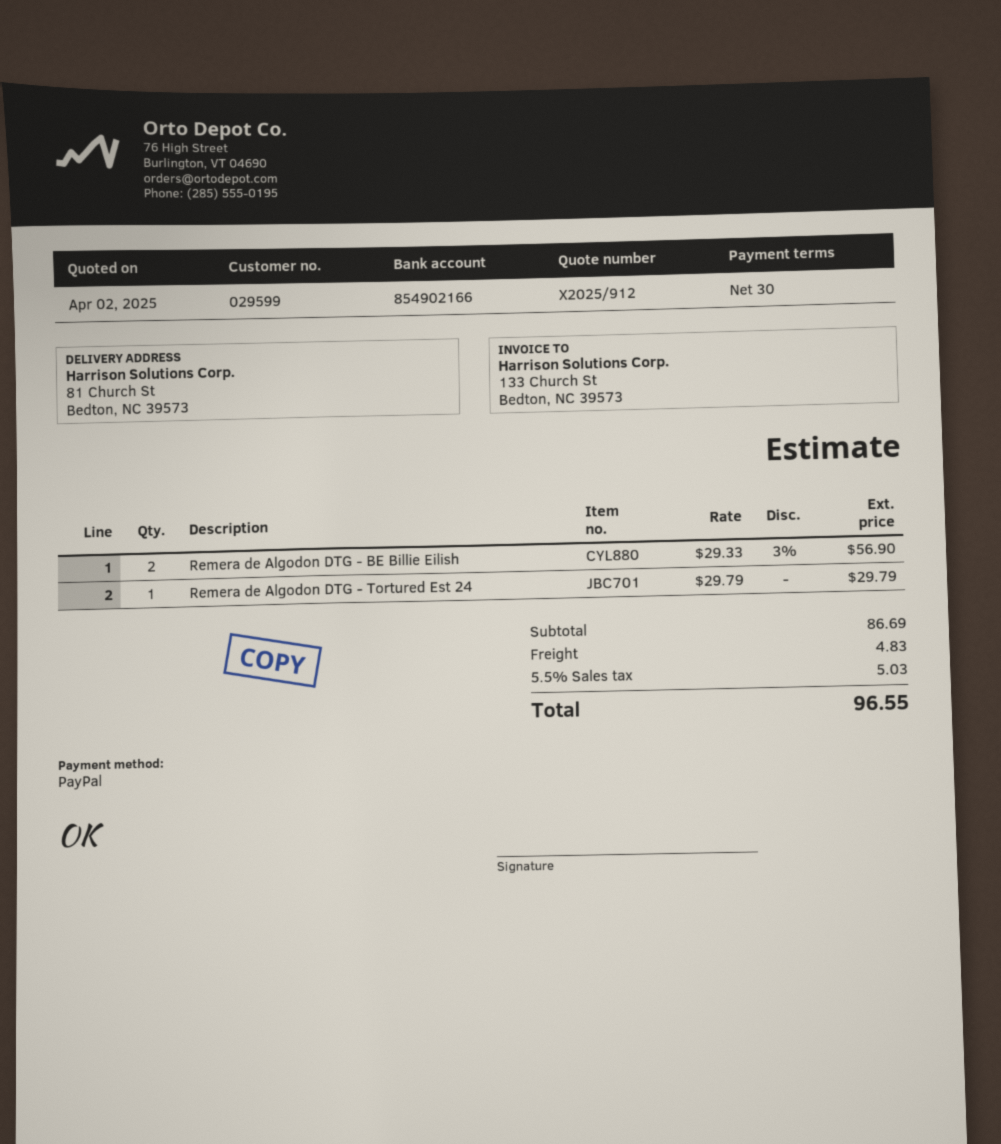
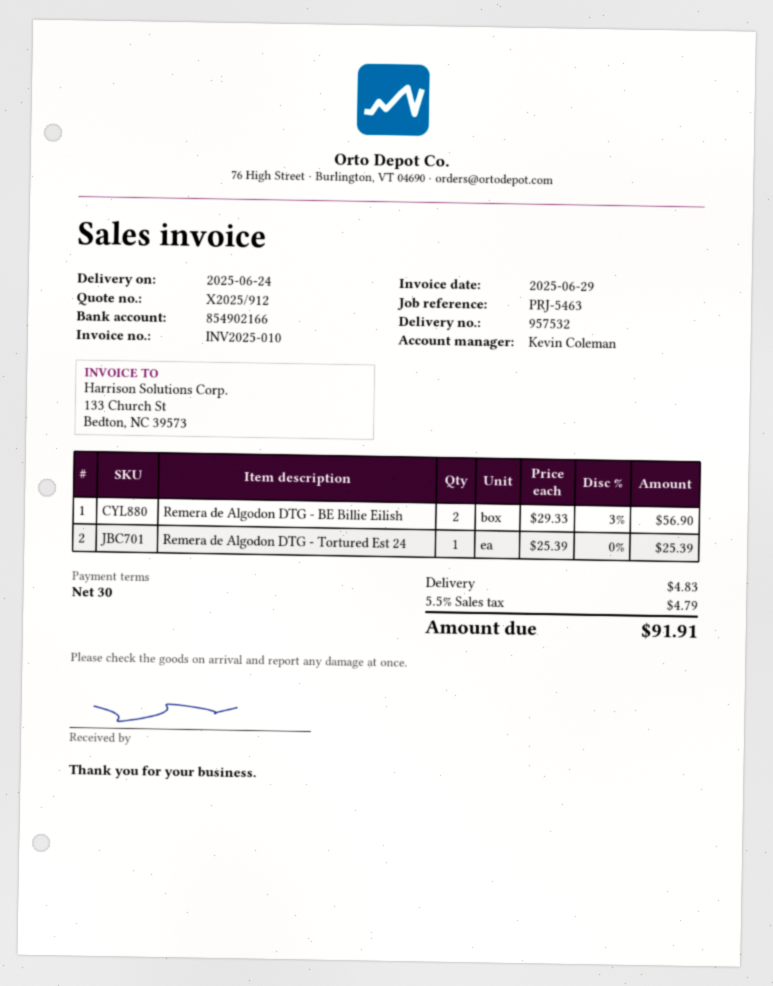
Remera de Algodon DTG - Tortured Est 24: 1 x 29.79 = 29.79 -> 1 x 25.39 = 25.39
tax: 5.5% = 5.03 -> 5.5% = 4.79
total: 96.55 -> 91.91

